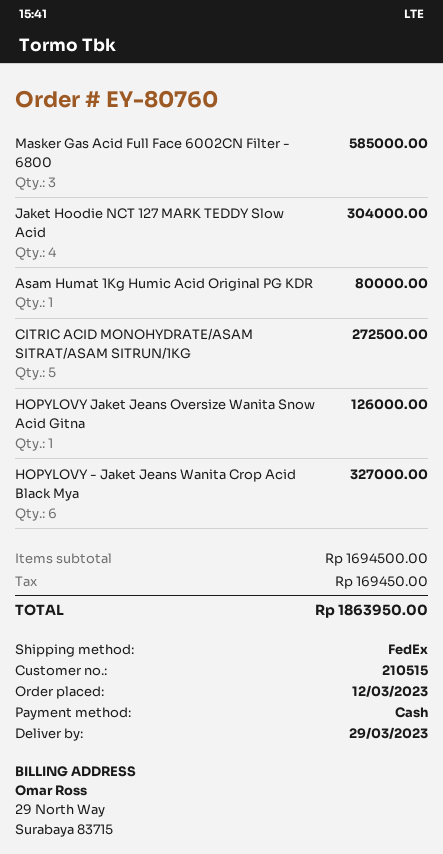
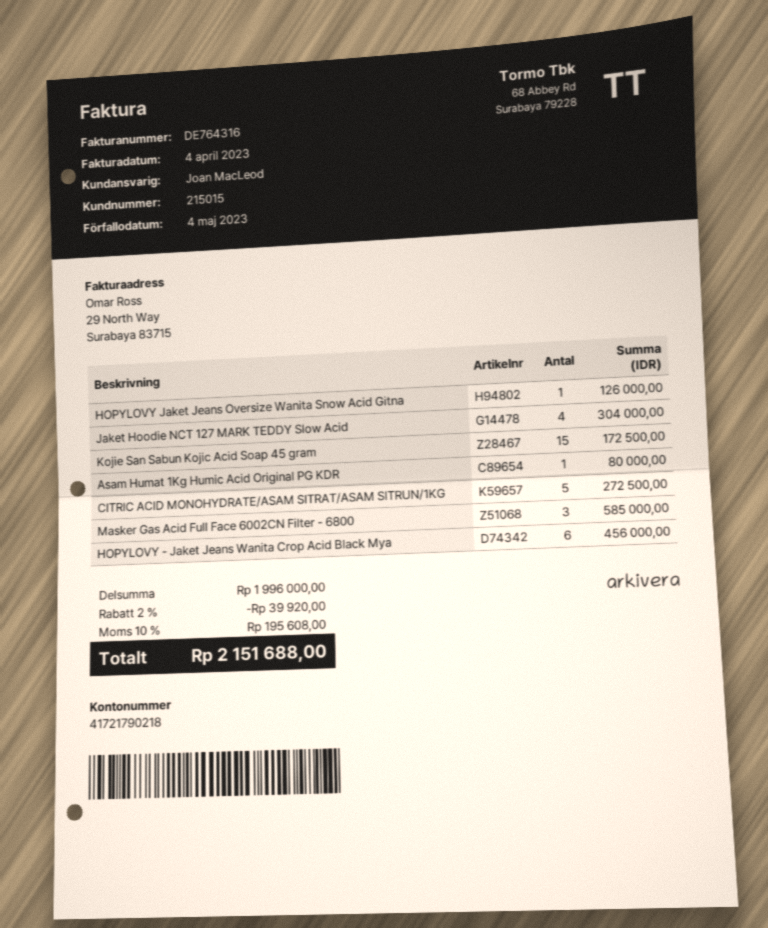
customer number: 210515 -> 215015
HOPYLOVY - Jaket Jeans Wanita Crop Acid Black Mya: 6 for 327000.00 -> 6 for 456000.00
Kojie San Sabun Kojic Acid Soap 45 gram: none -> 15 for 172500.00
subtotal: 1694500.00 -> 1996000.00
discount: none -> 2% = 39920.00
tax: 169450.00 -> 195608.00
total: 1863950.00 -> 2151688.00

